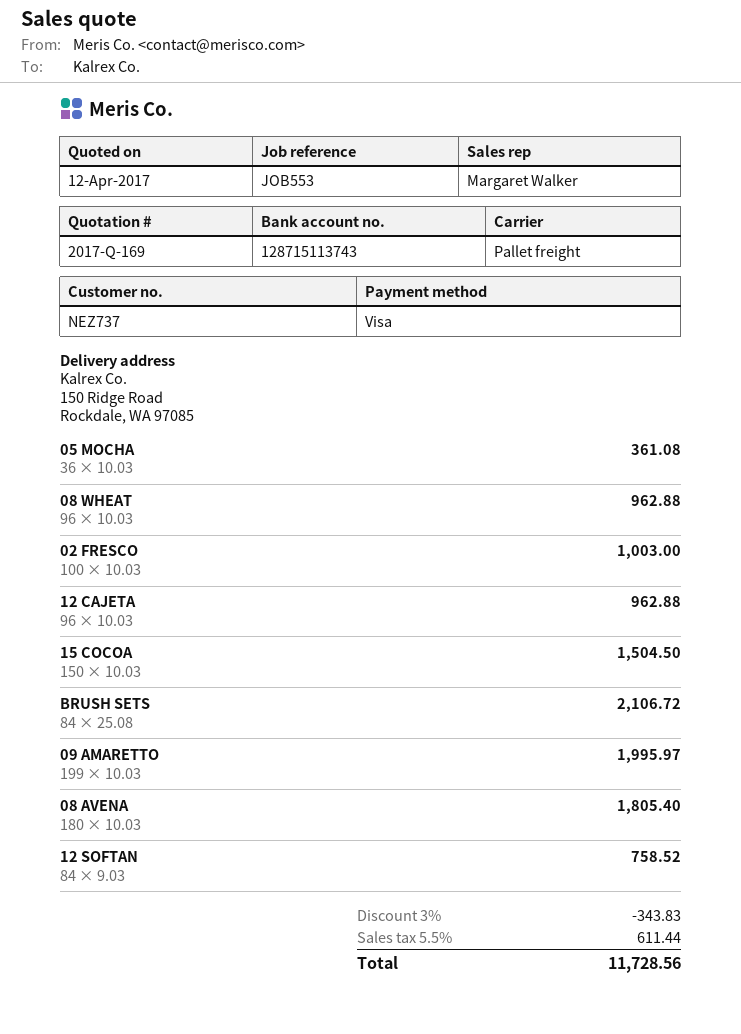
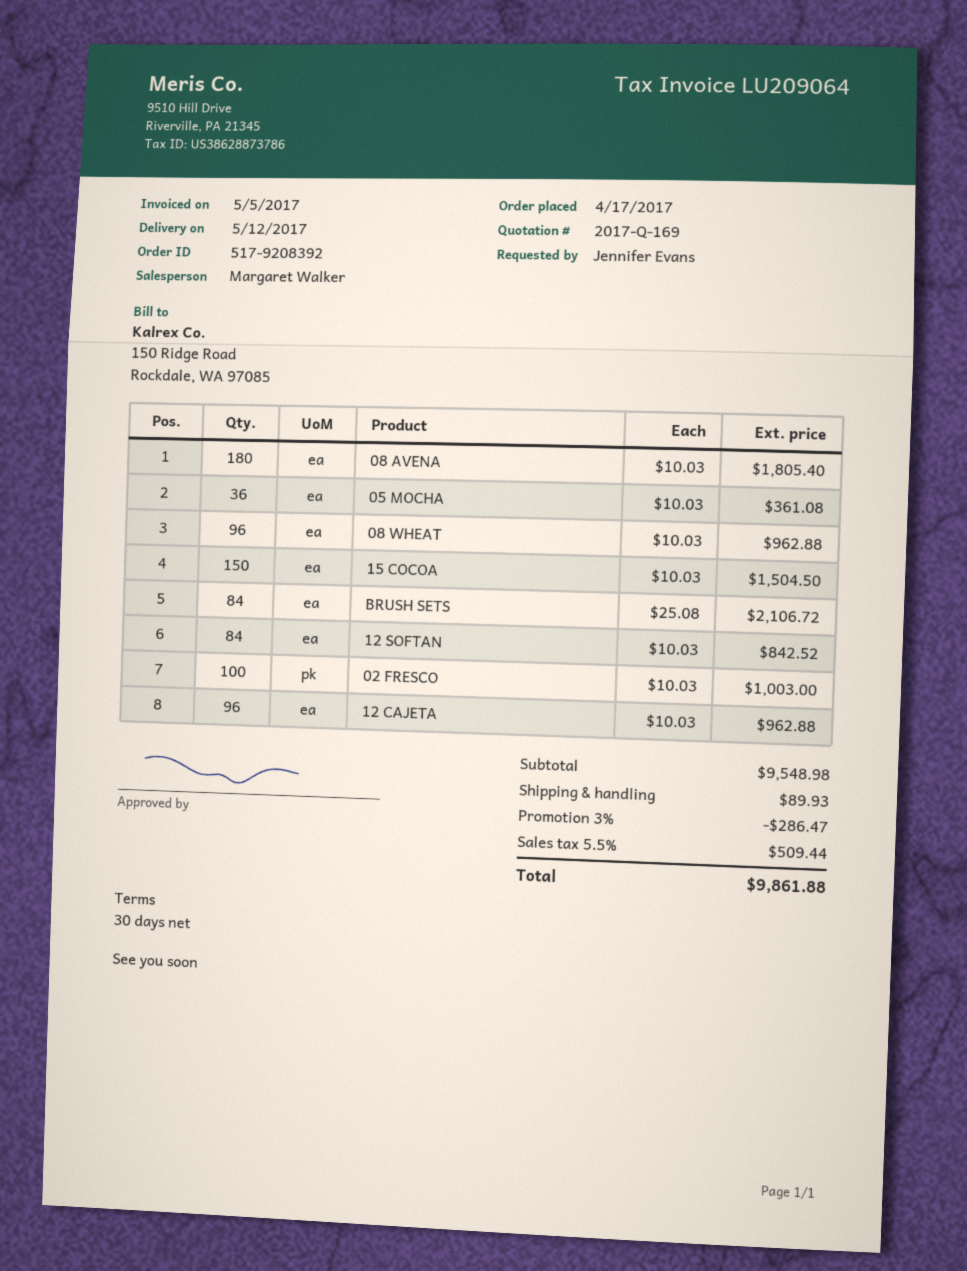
09 AMARETTO: 199 x 10.03 = 1995.97 -> none
12 SOFTAN: 84 x 9.03 = 758.52 -> 84 x 10.03 = 842.52
discount: 3% = 343.83 -> 3% = 286.47
shipping: none -> 89.93
tax: 5.5% = 611.44 -> 5.5% = 509.44
total: 11728.56 -> 9861.88

